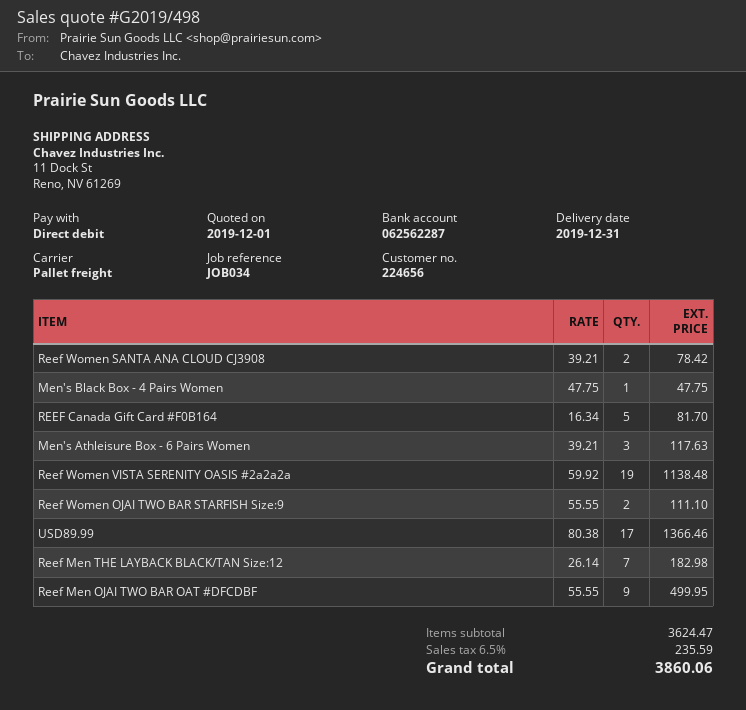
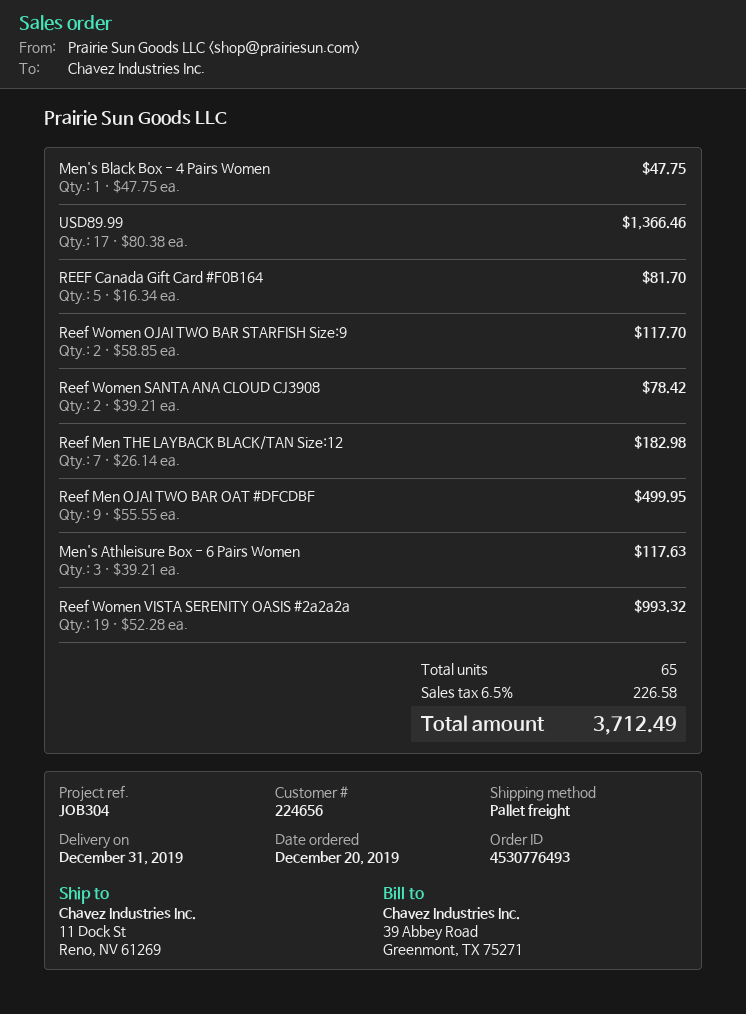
reference: JOB034 -> JOB304
Reef Women VISTA SERENITY OASIS #2a2a2a: 19 x 59.92 = 1138.48 -> 19 x 52.28 = 993.32
Reef Women OJAI TWO BAR STARFISH Size:9: 2 x 55.55 = 111.10 -> 2 x 58.85 = 117.70
tax: 6.5% = 235.59 -> 6.5% = 226.58
total: 3860.06 -> 3712.49

